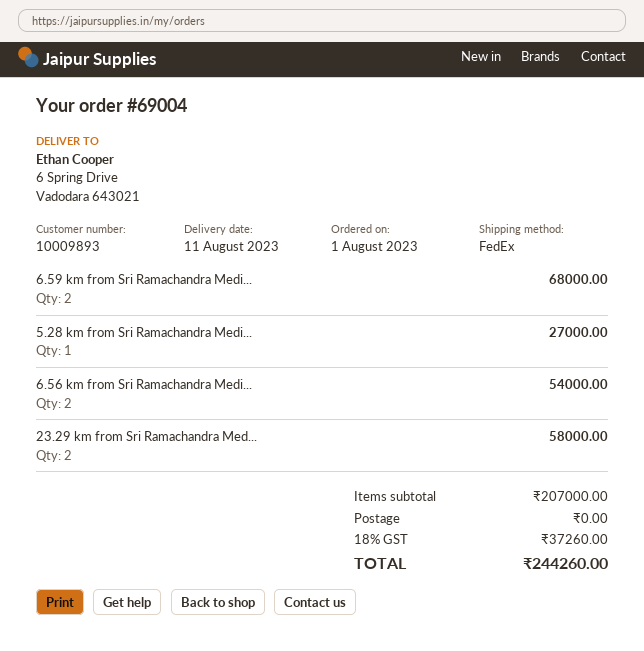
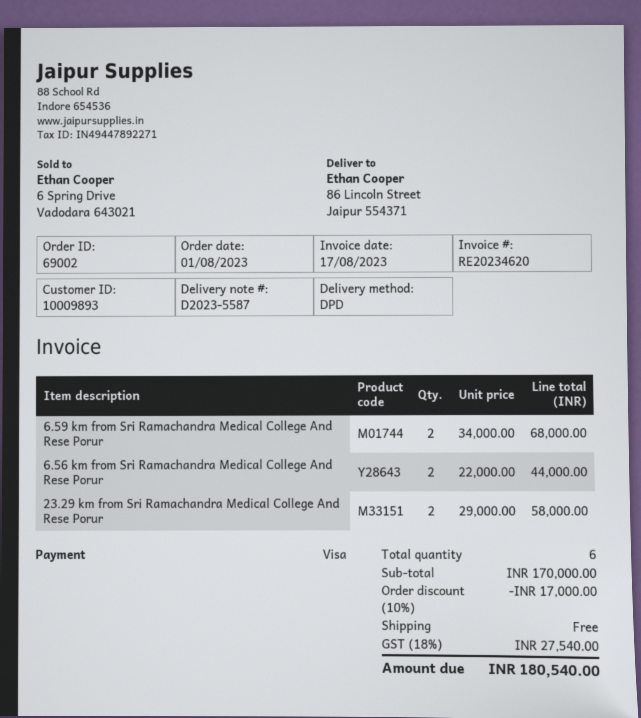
order number: 69004 -> 69002
shipping method: FedEx -> DPD
ship to: 6 Spring Drive, Vadodara 643021 -> 86 Lincoln Street, Jaipur 554371
5.28 km from Sri Ramachandra Medi...: 1 for 27000.00 -> none
6.56 km from Sri Ramachandra Medi...: 2 for 54000.00 -> 2 for 44000.00
subtotal: 207000.00 -> 170000.00
discount: none -> 10% = 17000.00
tax: 18% = 37260.00 -> 18% = 27540.00
total: 244260.00 -> 180540.00

